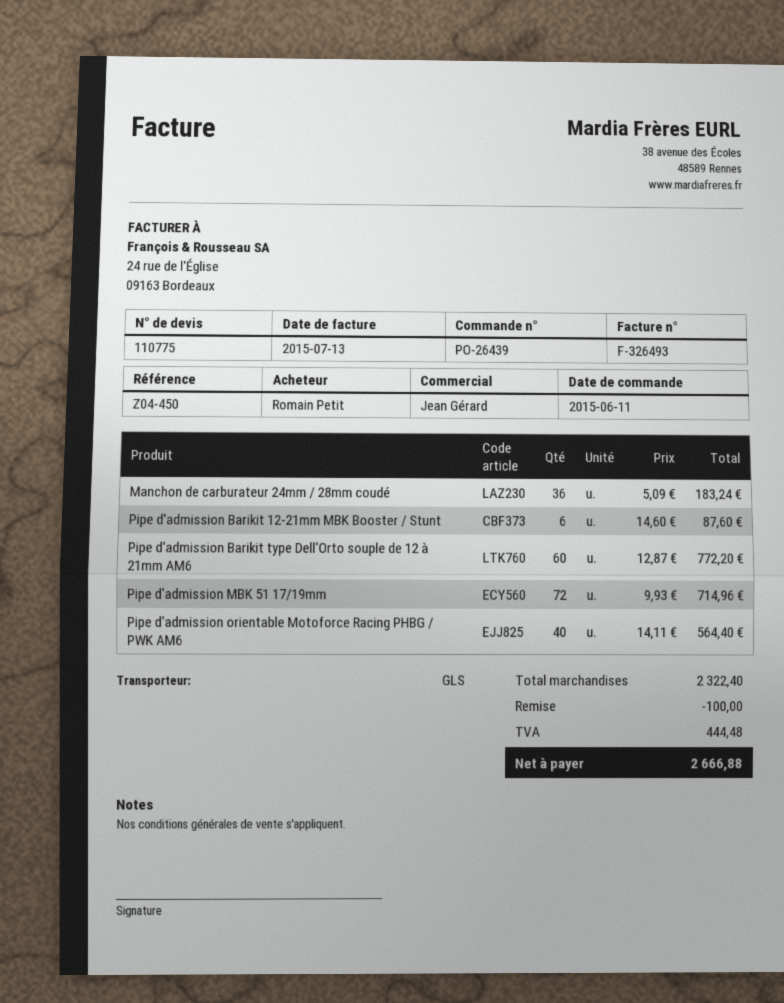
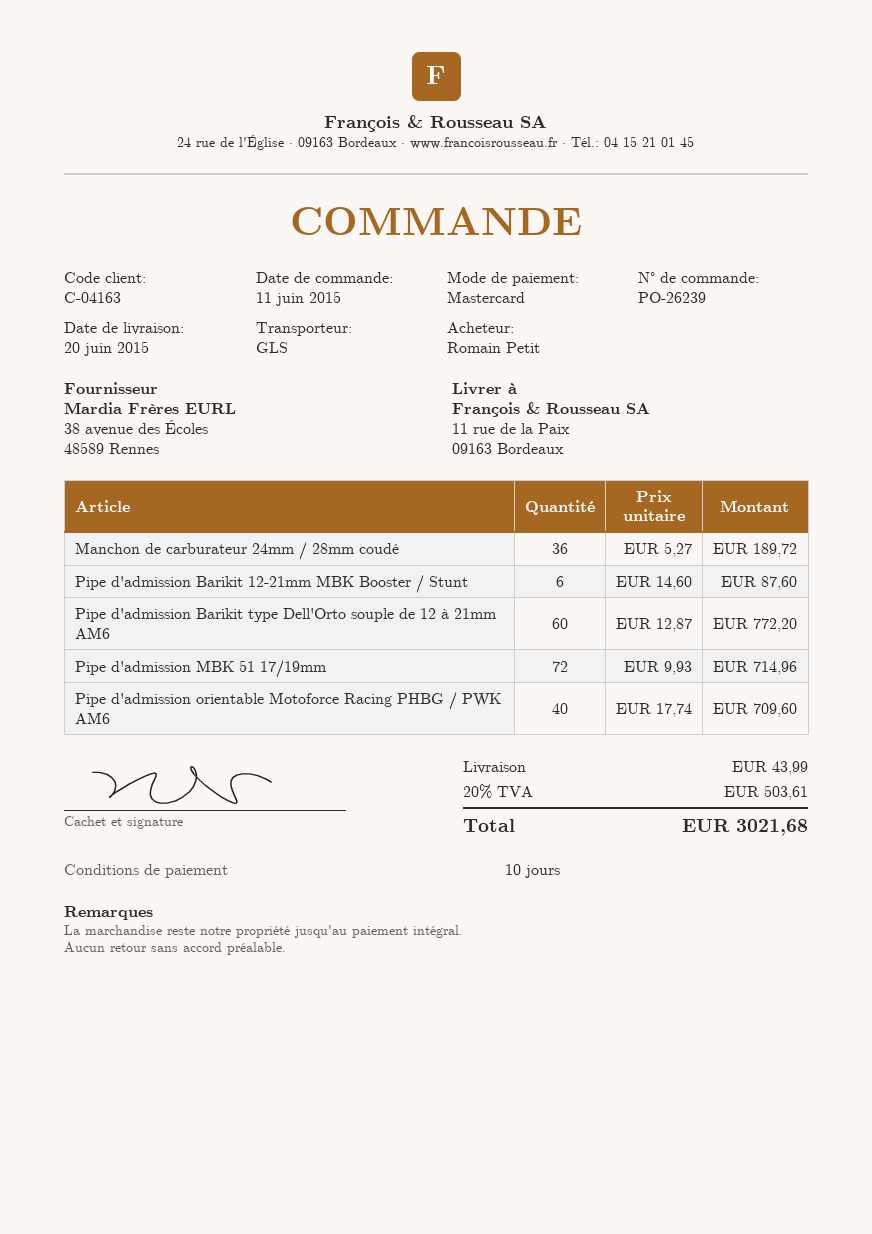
order number: PO-26439 -> PO-26239
Manchon de carburateur 24mm / 28mm coudé: 36 x 5.09 = 183.24 -> 36 x 5.27 = 189.72
Pipe d'admission orientable Motoforce Racing PHBG / PWK AM6: 40 x 14.11 = 564.40 -> 40 x 17.74 = 709.60
discount: 100.00 -> none
shipping: none -> 43.99
tax: 444.48 -> 503.61
total: 2666.88 -> 3021.68

